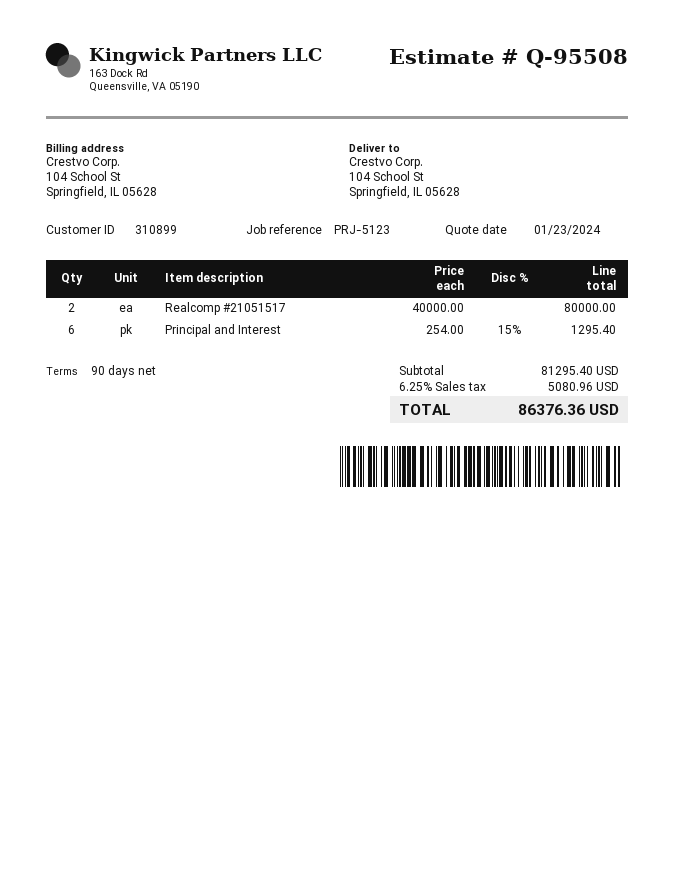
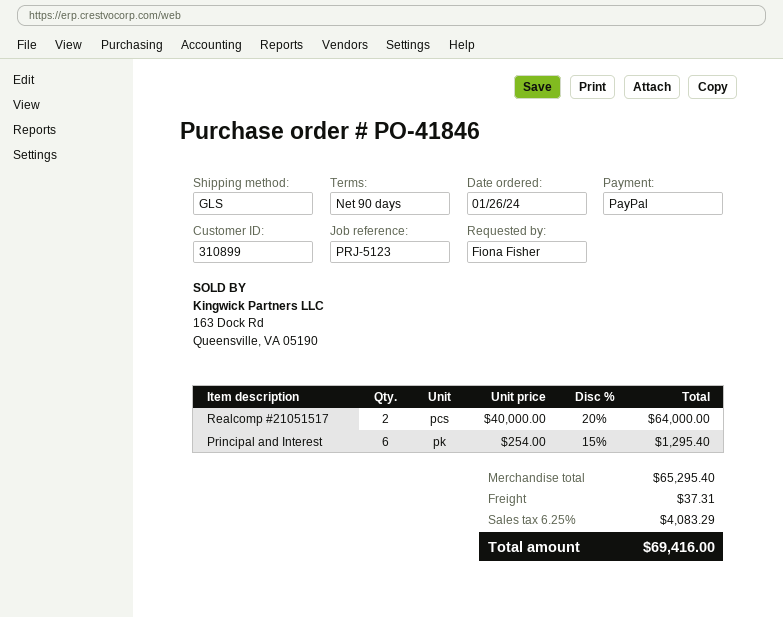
Realcomp #21051517: 2 x 40000.00 = 80000.00 -> 2 x 40000.00 - 20% = 64000.00
subtotal: 81295.40 -> 65295.40
shipping: none -> 37.31
tax: 6.25% = 5080.96 -> 6.25% = 4083.29
total: 86376.36 -> 69416.00

